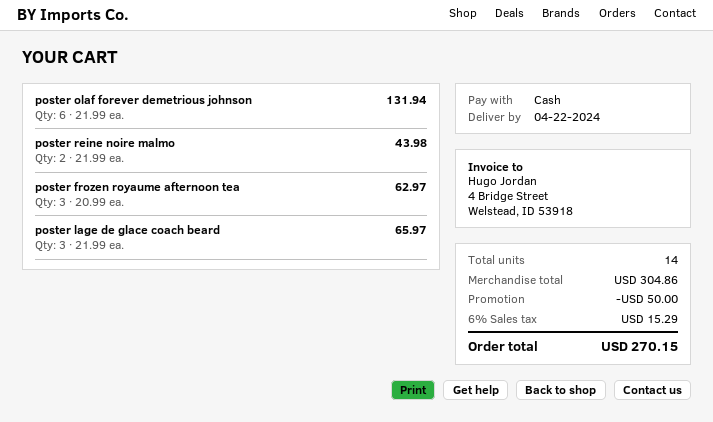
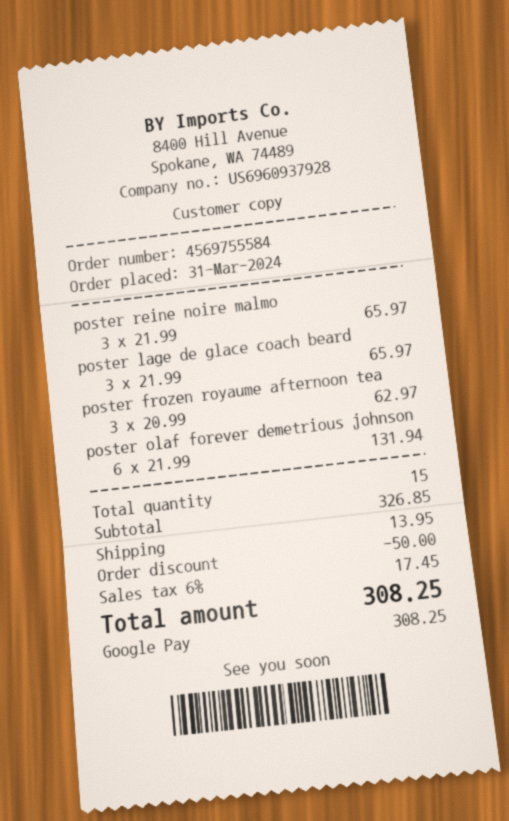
payment method: cash -> Google Pay
poster reine noire malmo: 2 x 21.99 = 43.98 -> 3 x 21.99 = 65.97
total quantity: 14 -> 15
subtotal: 304.86 -> 326.85
shipping: none -> 13.95
tax: 6% = 15.29 -> 6% = 17.45
total: 270.15 -> 308.25

